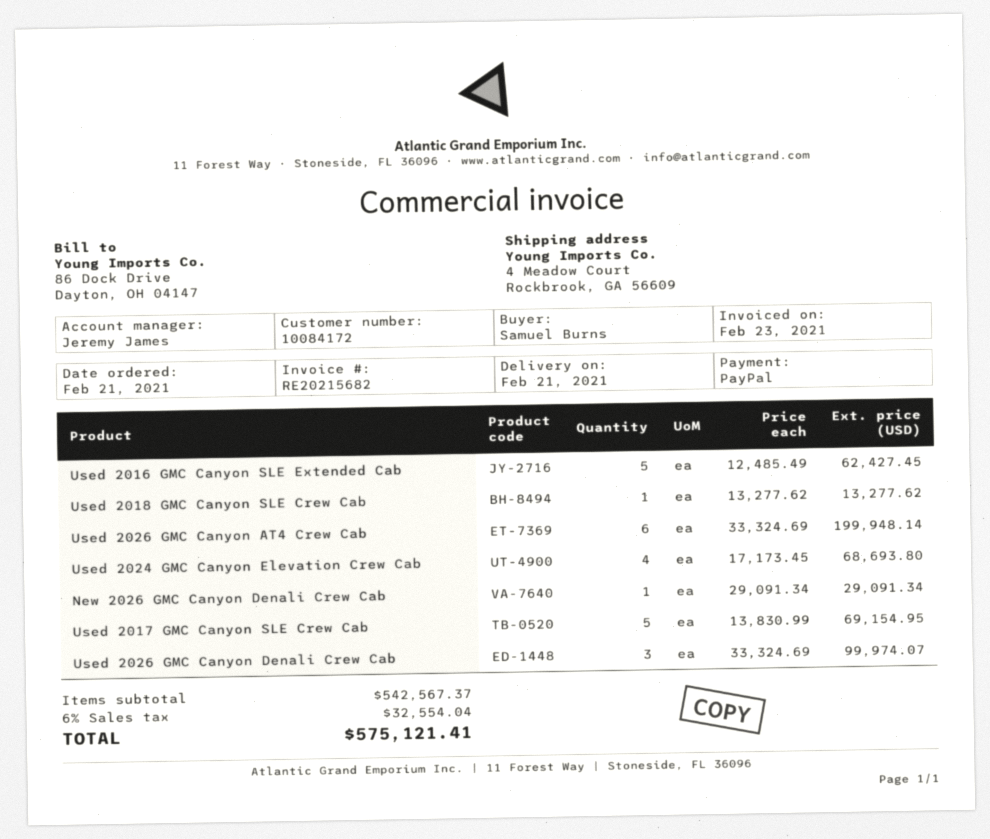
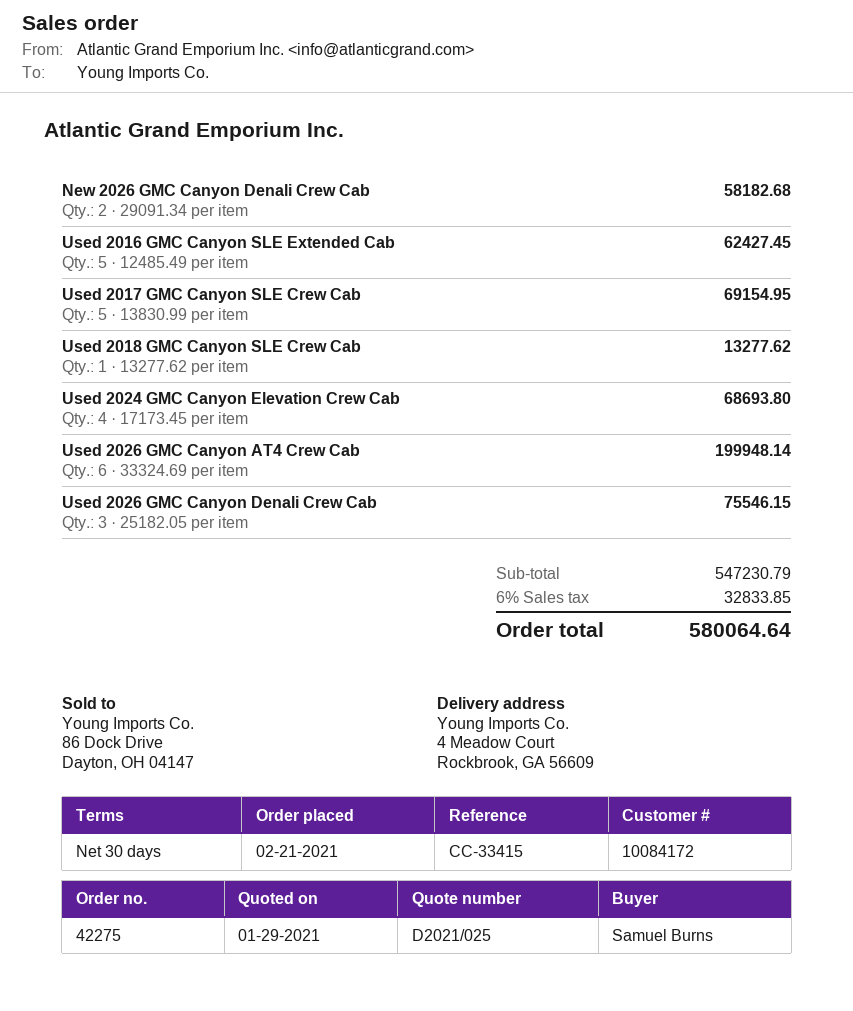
New 2026 GMC Canyon Denali Crew Cab: 1 x 29091.34 = 29091.34 -> 2 x 29091.34 = 58182.68
Used 2026 GMC Canyon Denali Crew Cab: 3 x 33324.69 = 99974.07 -> 3 x 25182.05 = 75546.15
subtotal: 542567.37 -> 547230.79
tax: 6% = 32554.04 -> 6% = 32833.85
total: 575121.41 -> 580064.64

